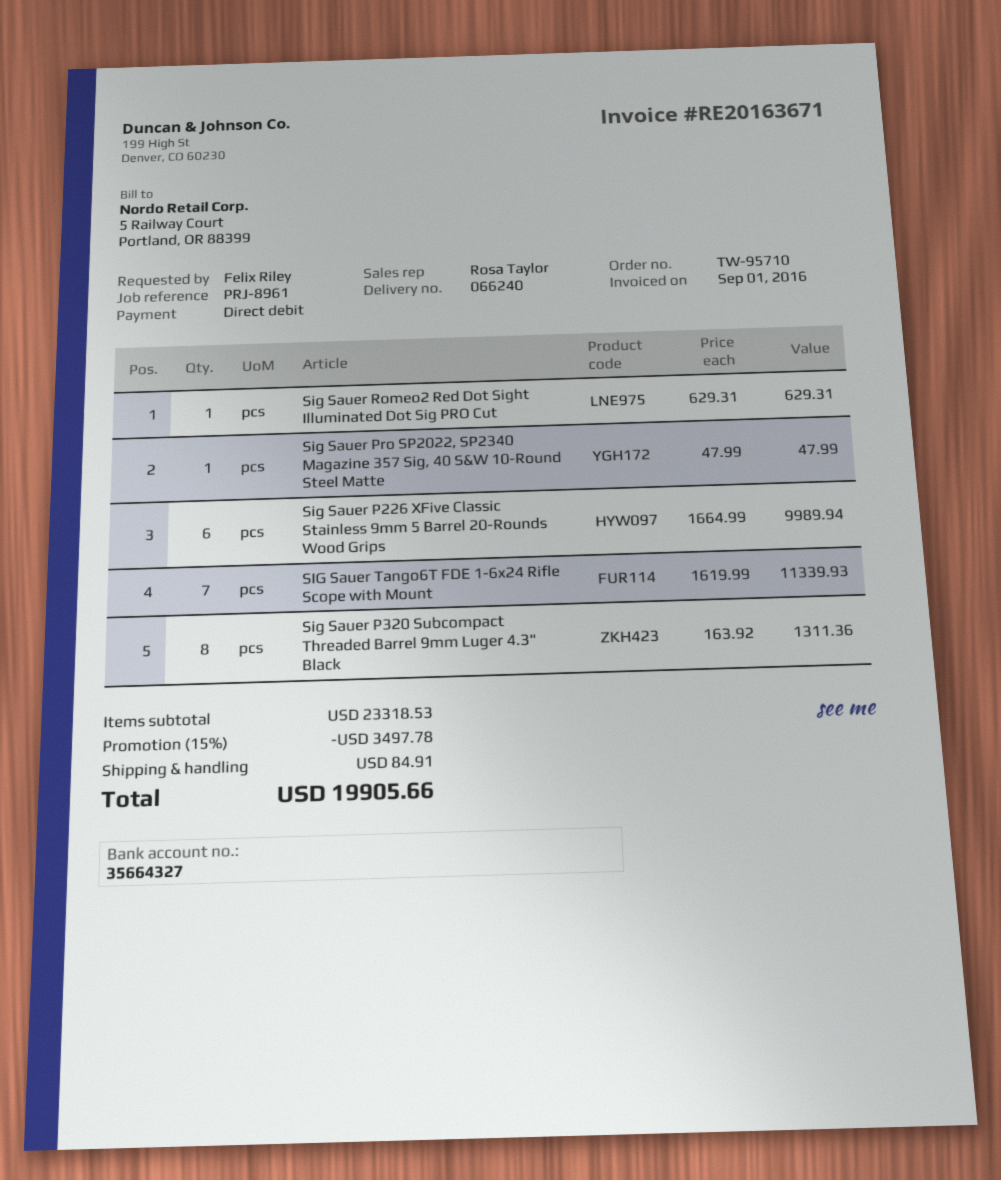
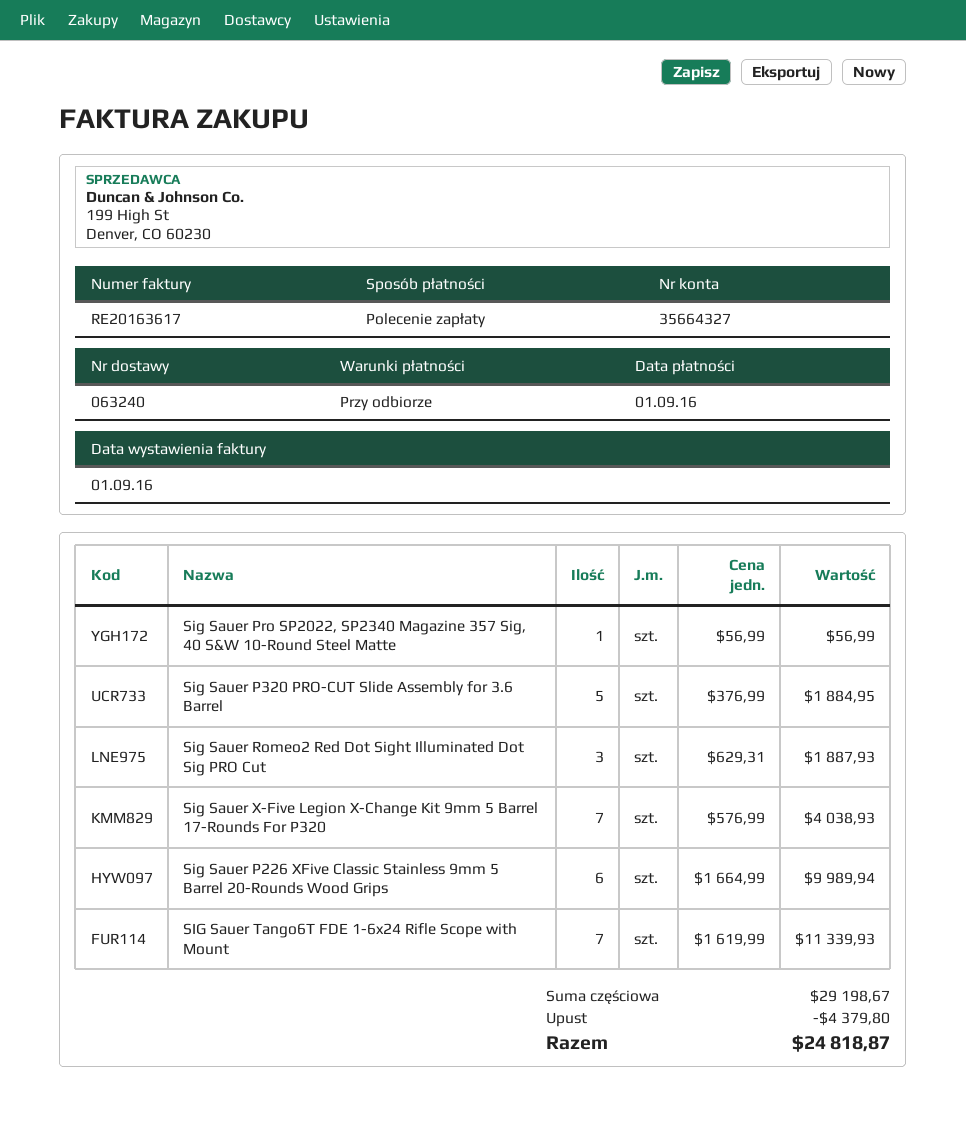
delivery note number: 066240 -> 063240
invoice number: RE20163671 -> RE20163617
Sig Sauer Romeo2 Red Dot Sight Illuminated Dot Sig PRO Cut: 1 x 629.31 = 629.31 -> 3 x 629.31 = 1887.93
Sig Sauer Pro SP2022, SP2340 Magazine 357 Sig, 40 S&W 10-Round Steel Matte: 1 x 47.99 = 47.99 -> 1 x 56.99 = 56.99
Sig Sauer P320 Subcompact Threaded Barrel 9mm Luger 4.3" Black: 8 x 163.92 = 1311.36 -> none
Sig Sauer P320 PRO-CUT Slide Assembly for 3.6 Barrel: none -> 5 x 376.99 = 1884.95
Sig Sauer X-Five Legion X-Change Kit 9mm 5 Barrel 17-Rounds For P320: none -> 7 x 576.99 = 4038.93
subtotal: 23318.53 -> 29198.67
discount: 3497.78 -> 4379.80
shipping: 84.91 -> none
total: 19905.66 -> 24818.87

